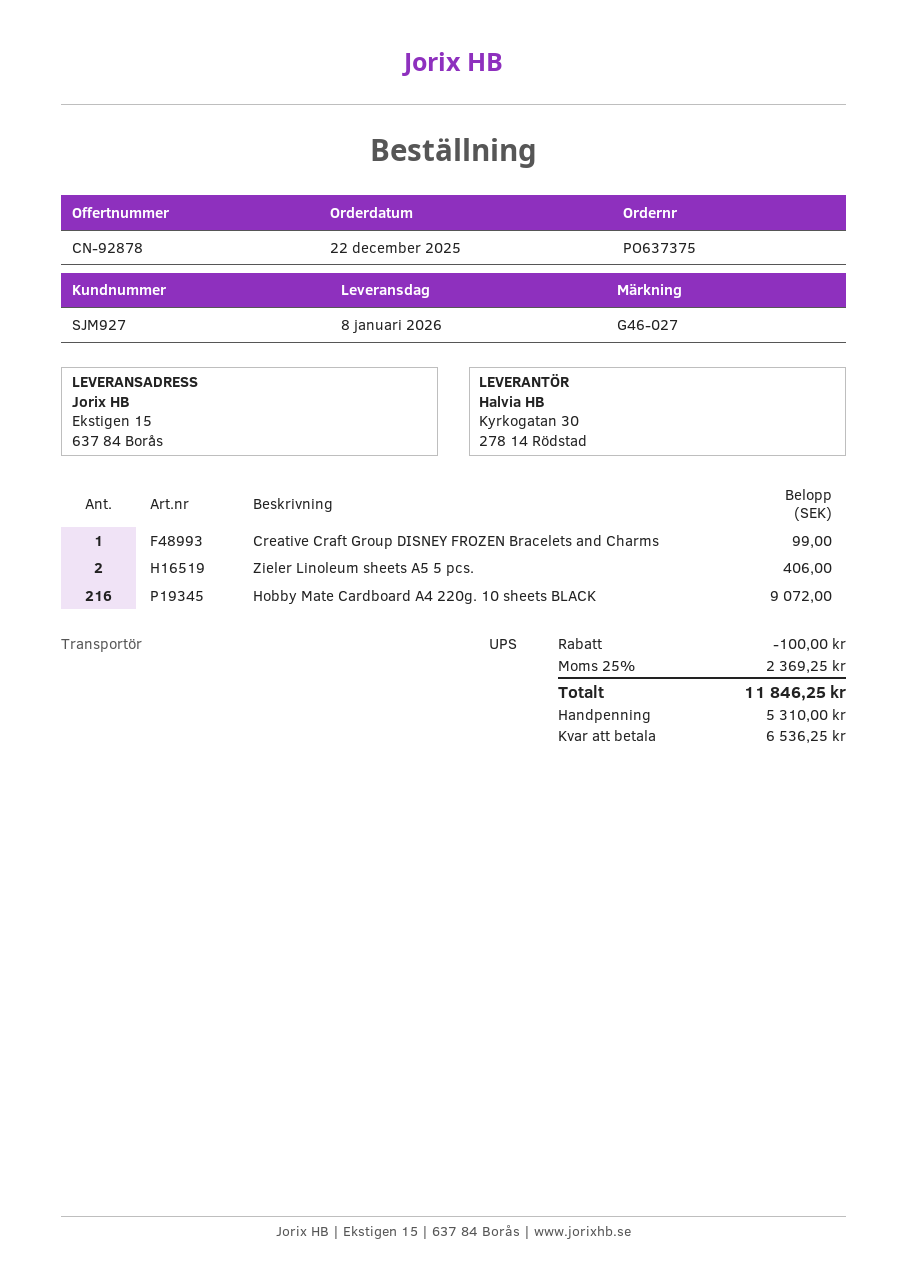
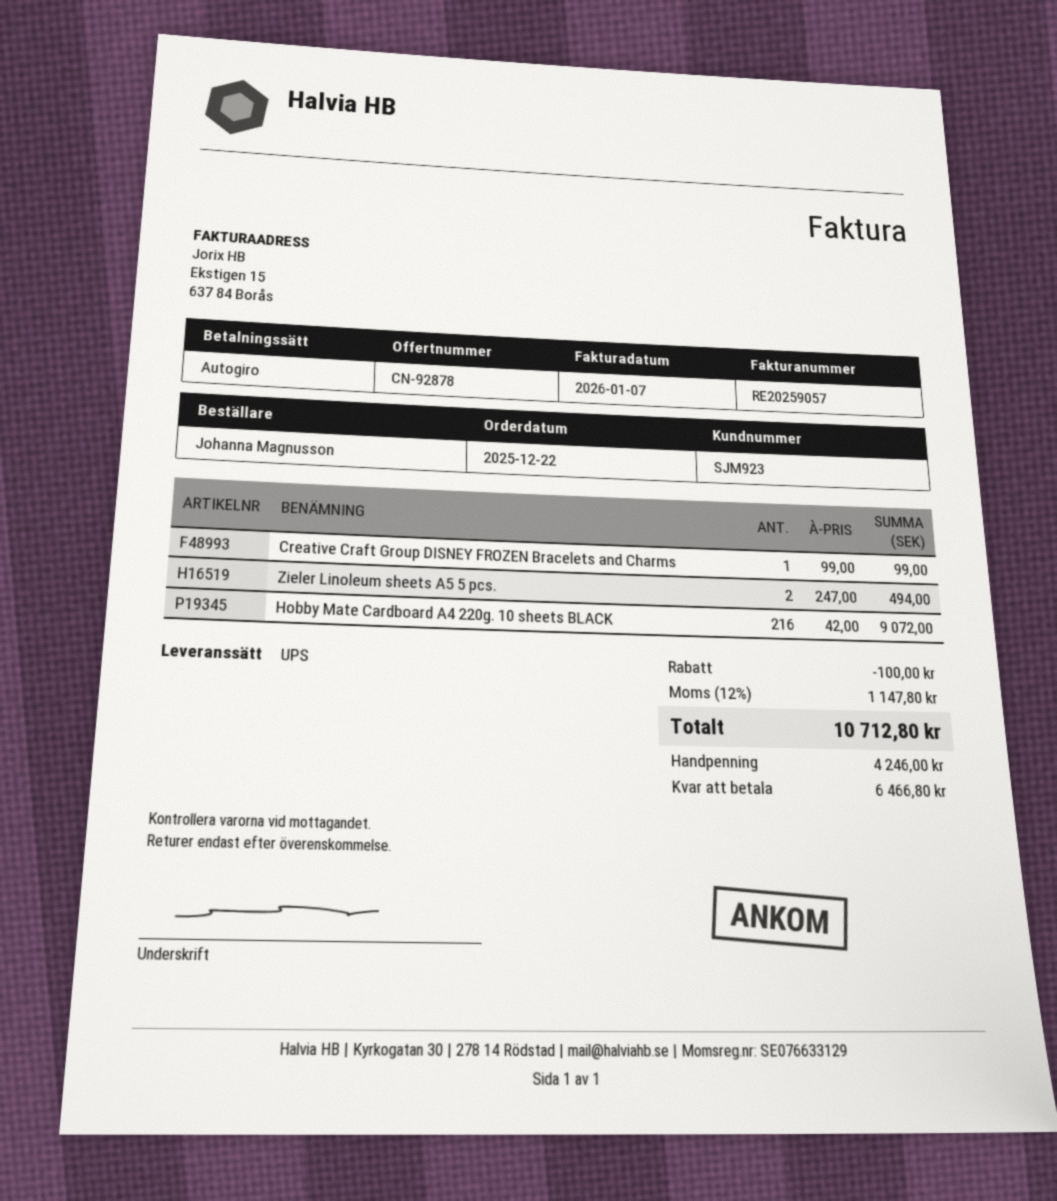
customer number: SJM927 -> SJM923
Zieler Linoleum sheets A5 5 pcs.: 2 for 406.00 -> 2 for 494.00
tax: 25% = 2369.25 -> 12% = 1147.80
total: 11846.25 -> 10712.80
deposit: 5310.00 -> 4246.00
balance: 6536.25 -> 6466.80

